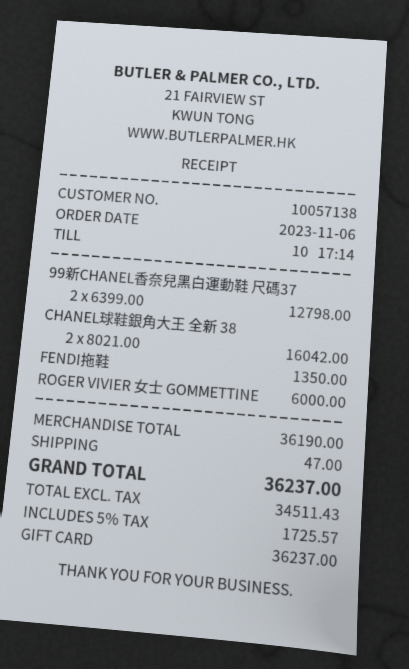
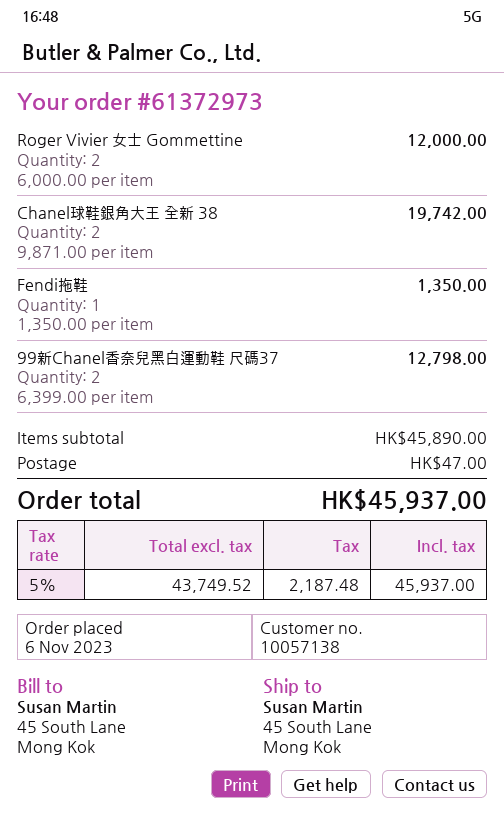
CHANEL球鞋銀角大王 全新 38: 2 x 8021.00 = 16042.00 -> 2 x 9871.00 = 19742.00
ROGER VIVIER 女士 GOMMETTINE: 1 x 6000.00 = 6000.00 -> 2 x 6000.00 = 12000.00
subtotal: 36190.00 -> 45890.00
net: 34511.43 -> 43749.52
tax: 5% = 1725.57 -> 5% = 2187.48
total: 36237.00 -> 45937.00

